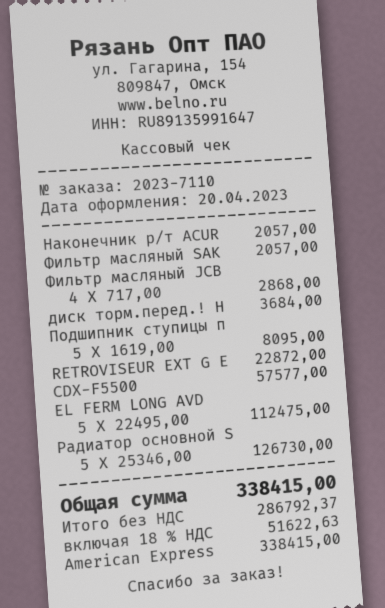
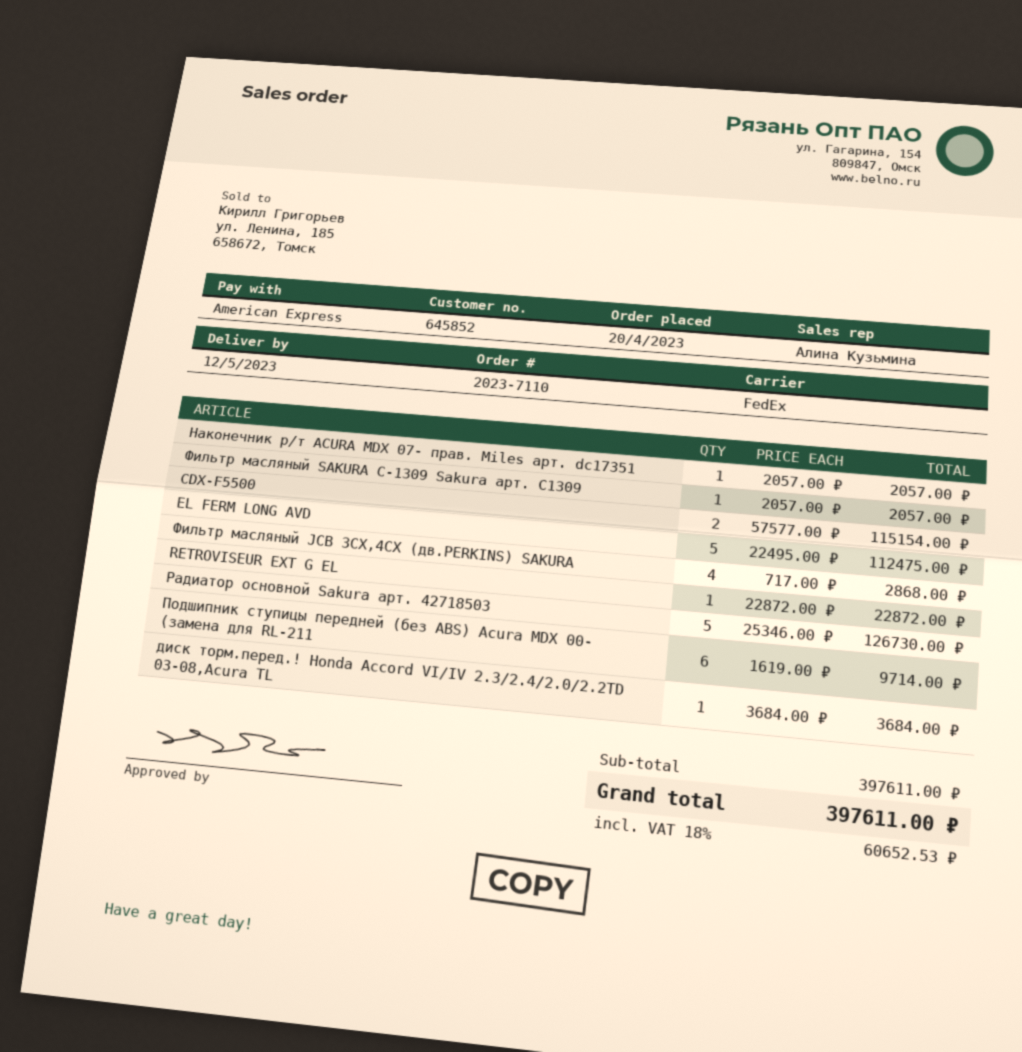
Подшипник ступицы п: 5 x 1619.00 = 8095.00 -> 6 x 1619.00 = 9714.00
CDX-F5500: 1 x 57577.00 = 57577.00 -> 2 x 57577.00 = 115154.00
tax: 18% = 51622.63 -> 18% = 60652.53
total: 338415.00 -> 397611.00

